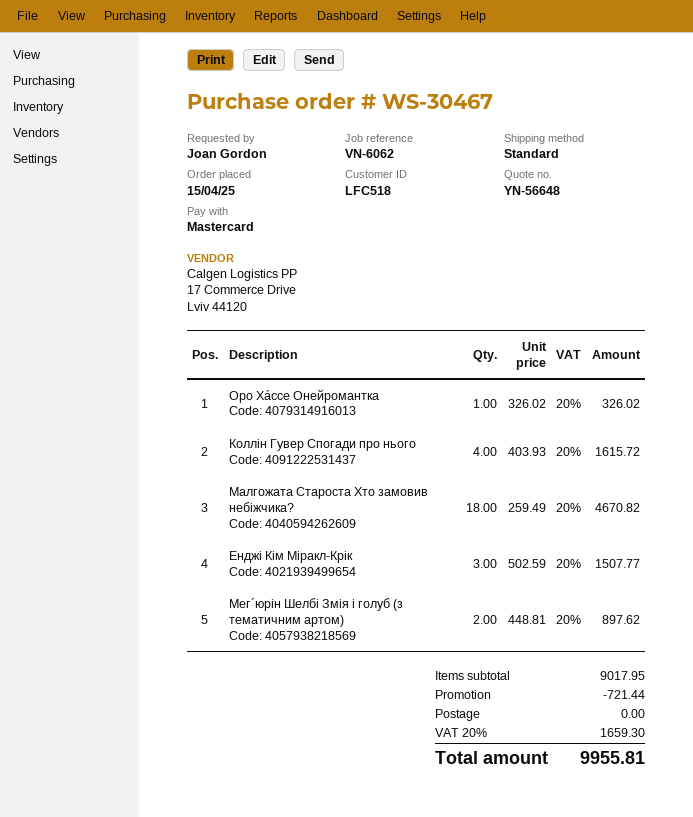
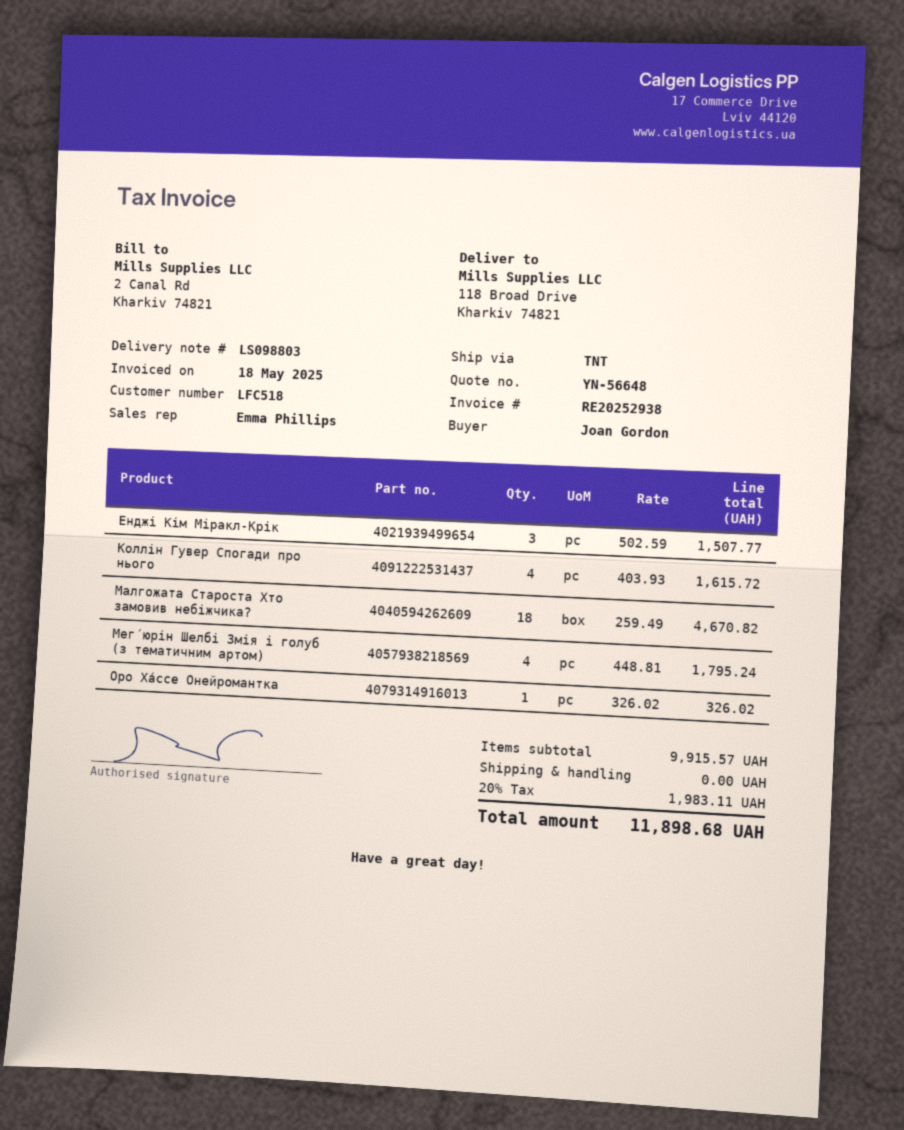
shipping method: standard -> TNT
Мег´юрін Шелбі Змія і голуб (з тематичним артом): 2 x 448.81 = 897.62 -> 4 x 448.81 = 1795.24
subtotal: 9017.95 -> 9915.57
discount: 721.44 -> none
tax: 20% = 1659.30 -> 20% = 1983.11
total: 9955.81 -> 11898.68

